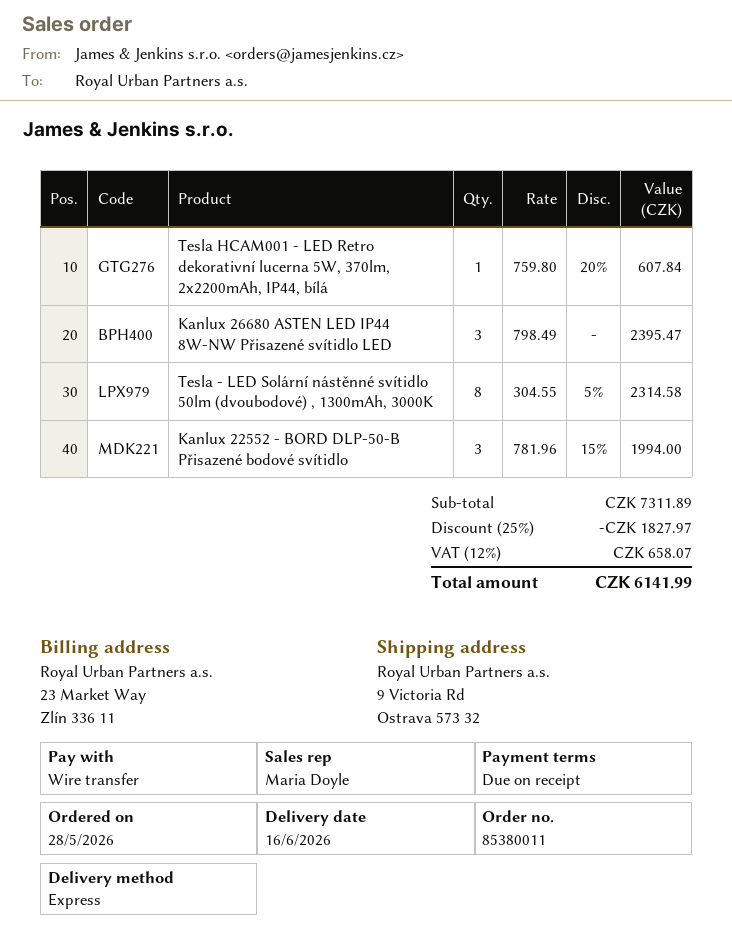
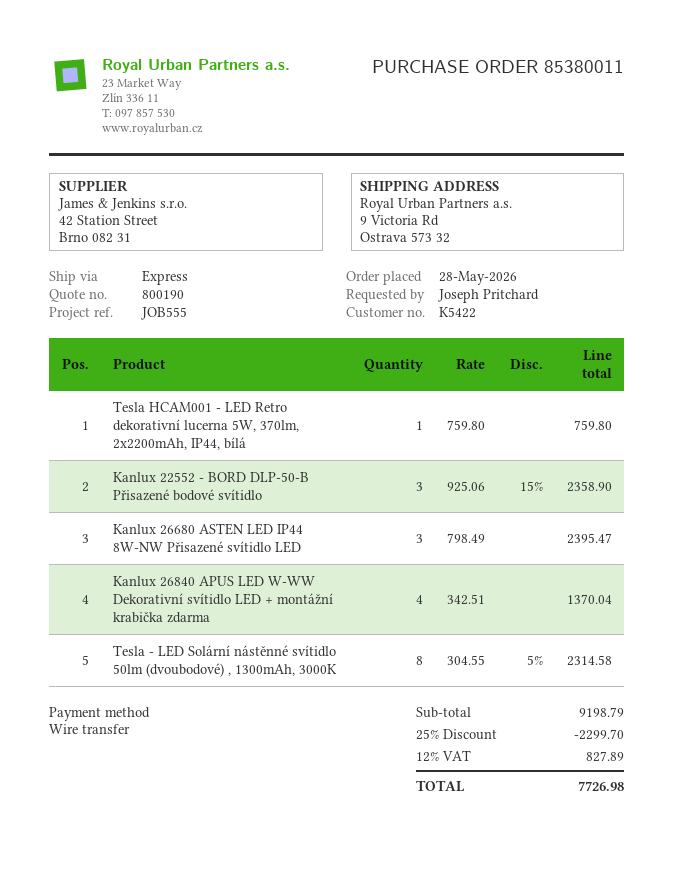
Tesla HCAM001 - LED Retro dekorativní lucerna 5W, 370lm, 2x2200mAh, IP44, bílá: 1 x 759.80 - 20% = 607.84 -> 1 x 759.80 = 759.80
Kanlux 22552 - BORD DLP-50-B Přisazené bodové svítidlo: 3 x 781.96 - 15% = 1994.00 -> 3 x 925.06 - 15% = 2358.90
Kanlux 26840 APUS LED W-WW Dekorativní svítidlo LED + montážní krabička zdarma: none -> 4 x 342.51 = 1370.04
subtotal: 7311.89 -> 9198.79
discount: 25% = 1827.97 -> 25% = 2299.70
tax: 12% = 658.07 -> 12% = 827.89
total: 6141.99 -> 7726.98

